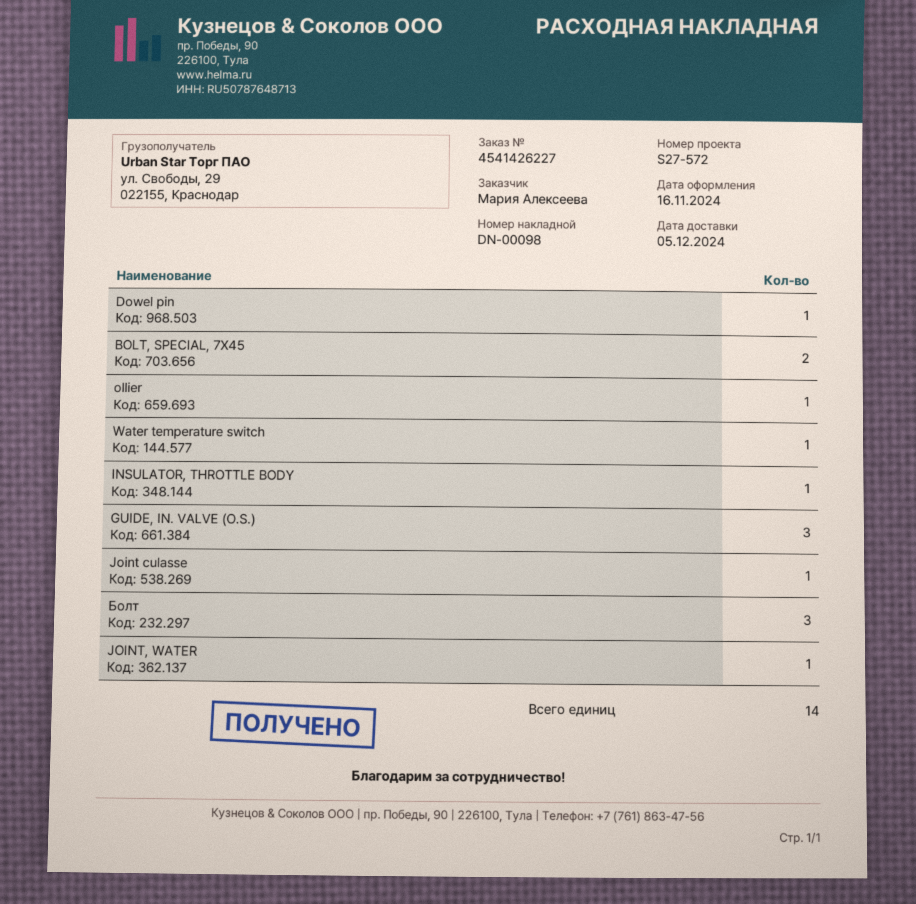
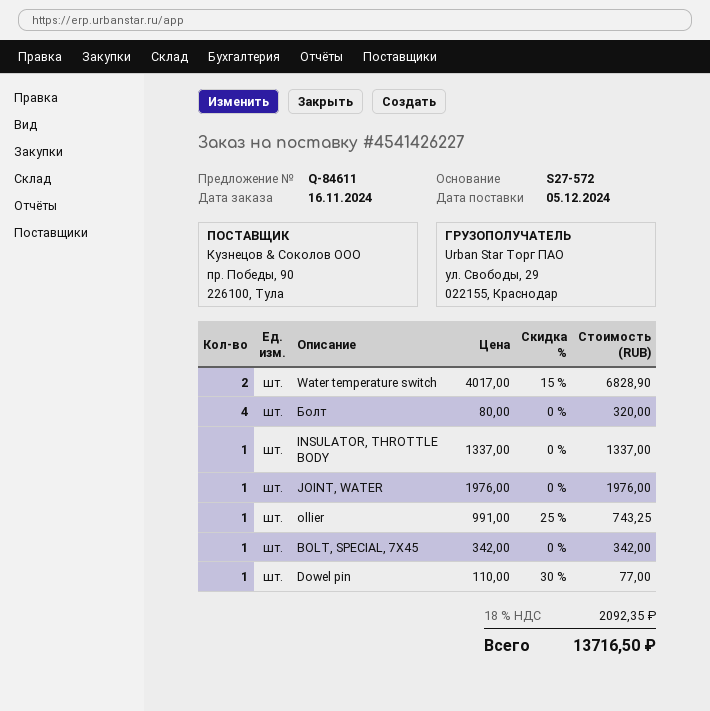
BOLT, SPECIAL, 7X45: 2 -> 1
Water temperature switch: 1 -> 2
GUIDE, IN. VALVE (O.S.): 3 -> none
Joint culasse: 1 -> none
Болт: 3 -> 4

